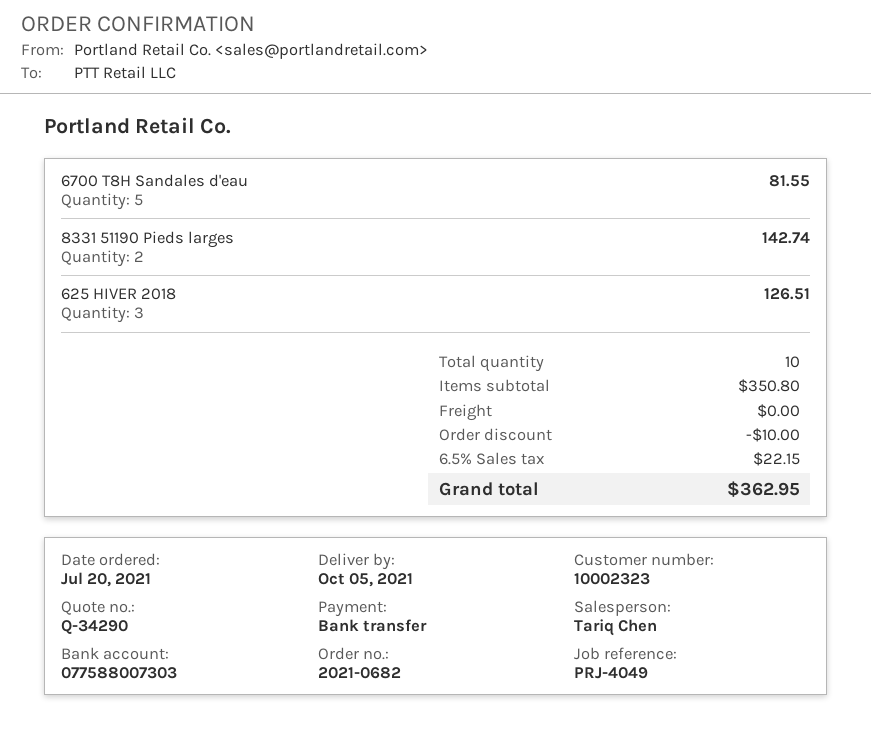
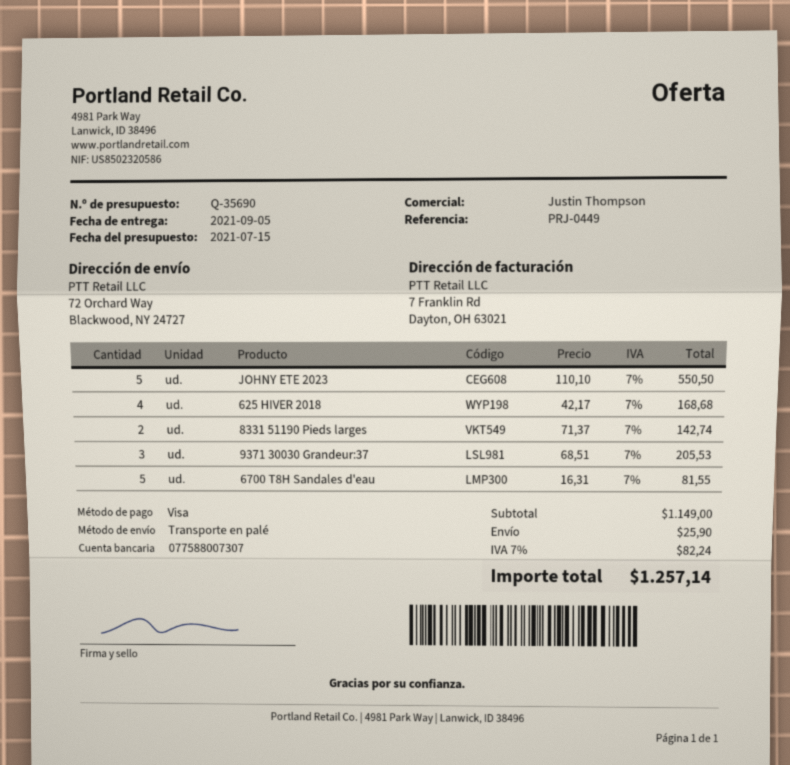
quote number: Q-34290 -> Q-35690
delivery date: 2021-10-05 -> 2021-09-05
reference: PRJ-4049 -> PRJ-0449
sales rep: Tariq Chen -> Justin Thompson
payment method: bank transfer -> Visa
bank account: 077588007303 -> 077588007307
625 HIVER 2018: 3 for 126.51 -> 4 for 168.68
JOHNY ETE 2023: none -> 5 for 550.50
9371 30030 Grandeur:37: none -> 3 for 205.53
subtotal: 350.80 -> 1149.00
discount: 10.00 -> none
shipping: 0.00 -> 25.90
tax: 6.5% = 22.15 -> 7% = 82.24
total: 362.95 -> 1257.14

